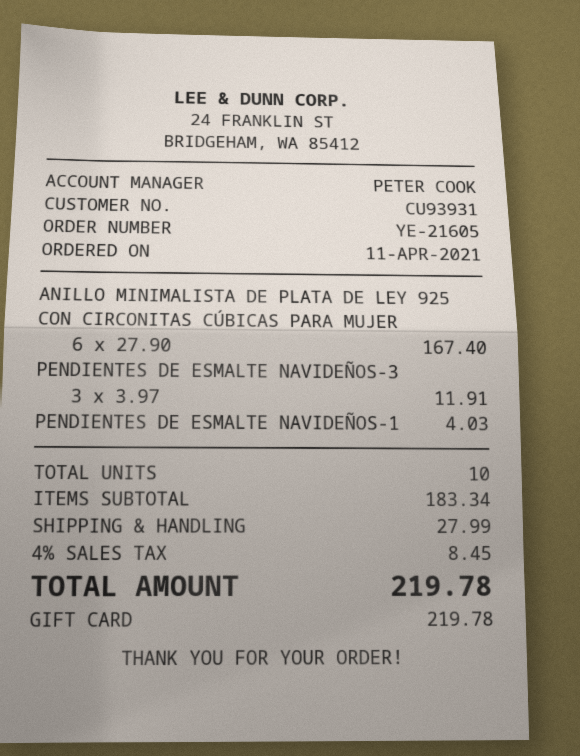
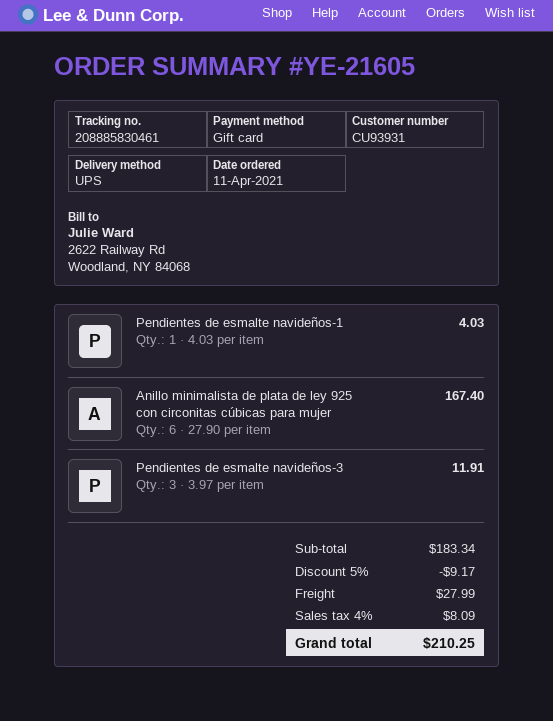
discount: none -> 5% = 9.17
tax: 4% = 8.45 -> 4% = 8.09
total: 219.78 -> 210.25

